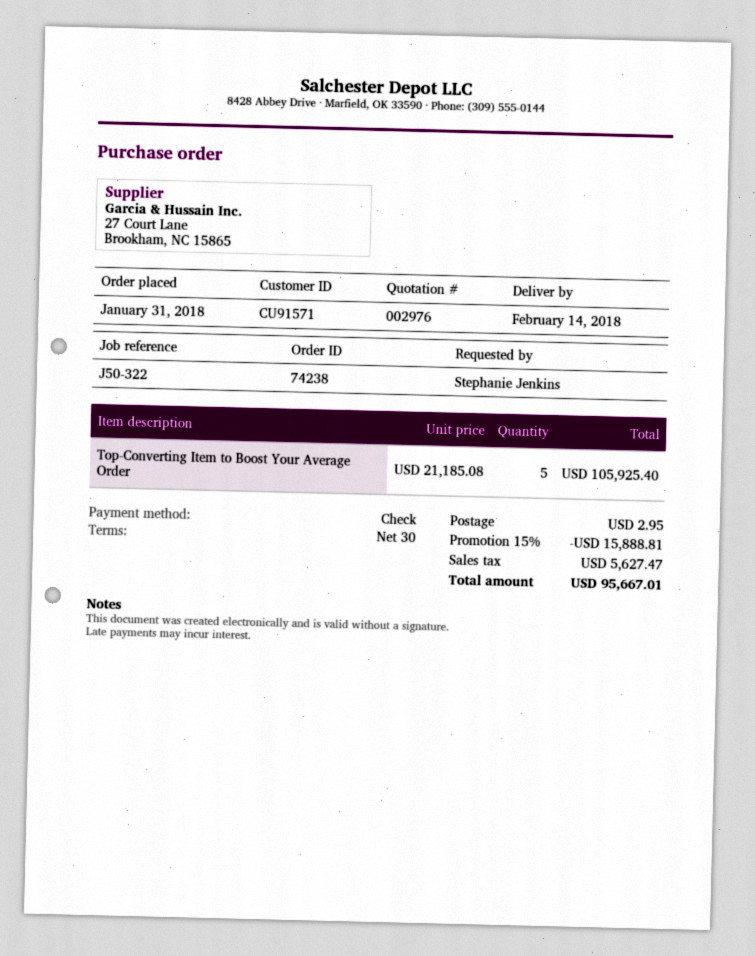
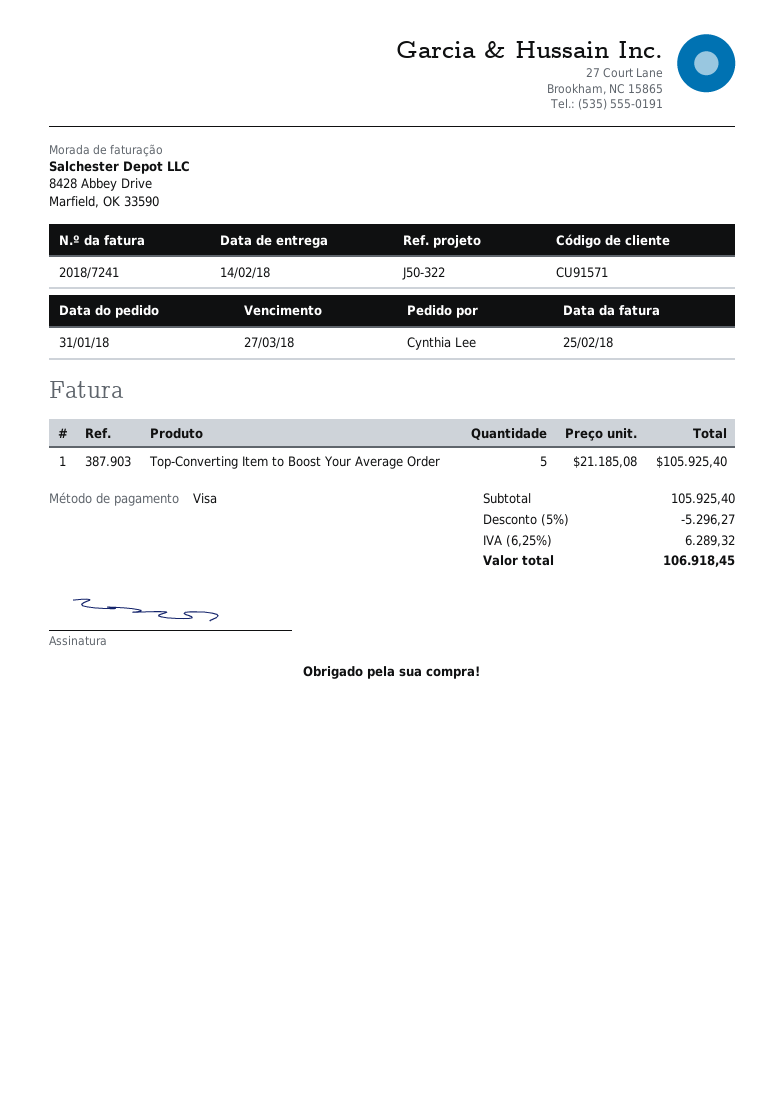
ordered by: Stephanie Jenkins -> Cynthia Lee
payment method: cheque -> Visa
discount: 15% = 15888.81 -> 5% = 5296.27
shipping: 2.95 -> none
tax: 5627.47 -> 6289.32
total: 95667.01 -> 106918.45

